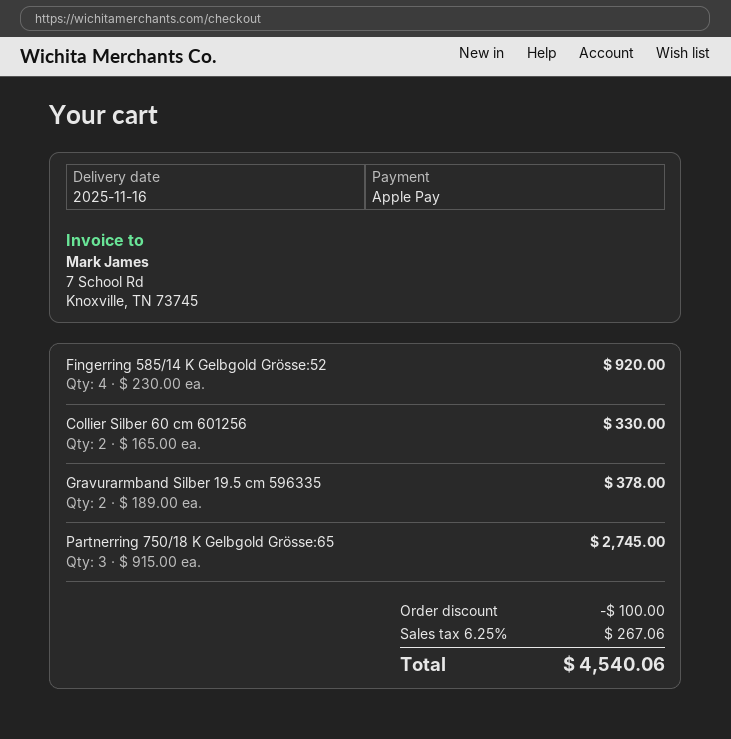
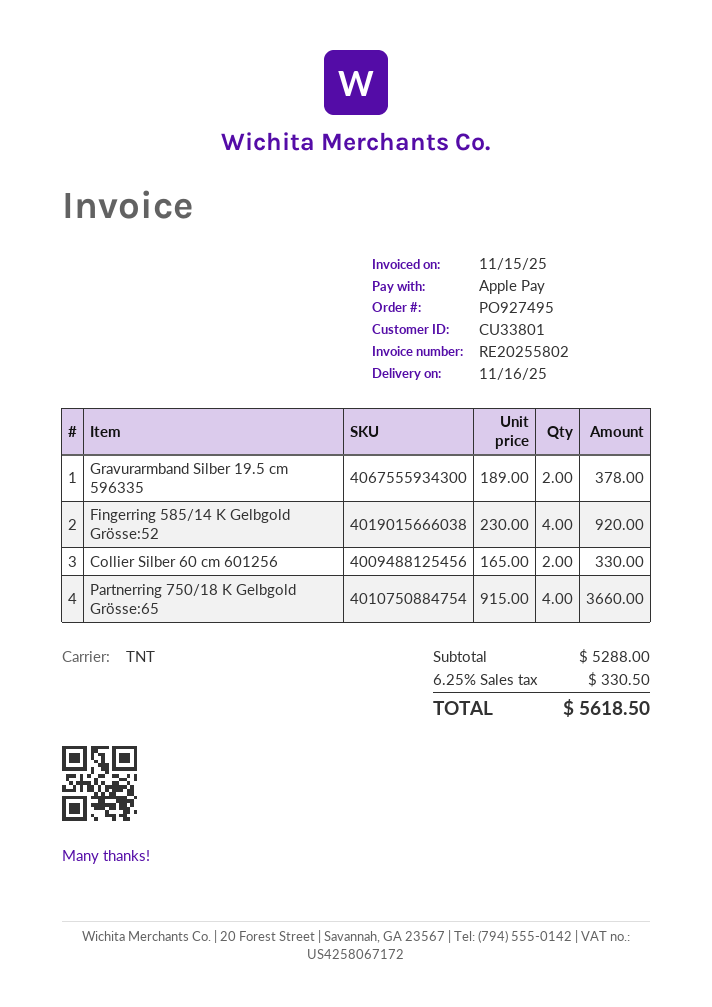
Partnerring 750/18 K Gelbgold Grösse:65: 3 x 915.00 = 2745.00 -> 4 x 915.00 = 3660.00
discount: 100.00 -> none
tax: 6.25% = 267.06 -> 6.25% = 330.50
total: 4540.06 -> 5618.50

